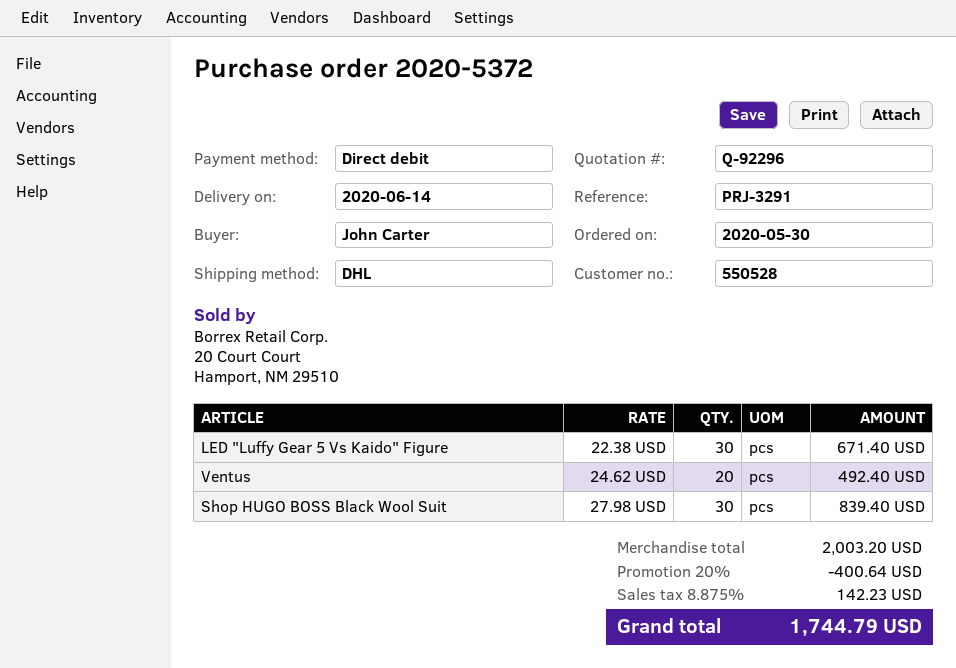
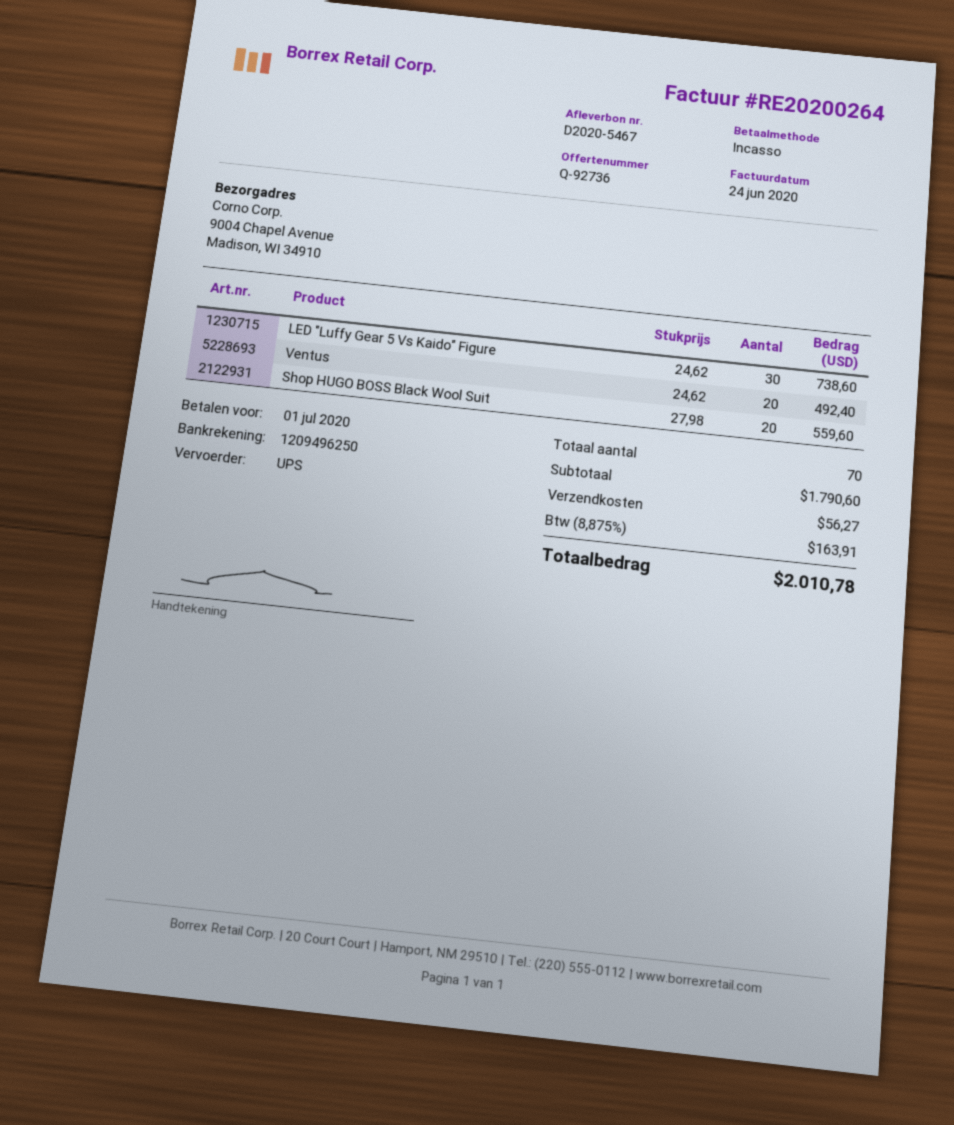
quote number: Q-92296 -> Q-92736
shipping method: DHL -> UPS
LED "Luffy Gear 5 Vs Kaido" Figure: 30 x 22.38 = 671.40 -> 30 x 24.62 = 738.60
Shop HUGO BOSS Black Wool Suit: 30 x 27.98 = 839.40 -> 20 x 27.98 = 559.60
subtotal: 2003.20 -> 1790.60
discount: 20% = 400.64 -> none
shipping: none -> 56.27
tax: 8.875% = 142.23 -> 8.875% = 163.91
total: 1744.79 -> 2010.78

